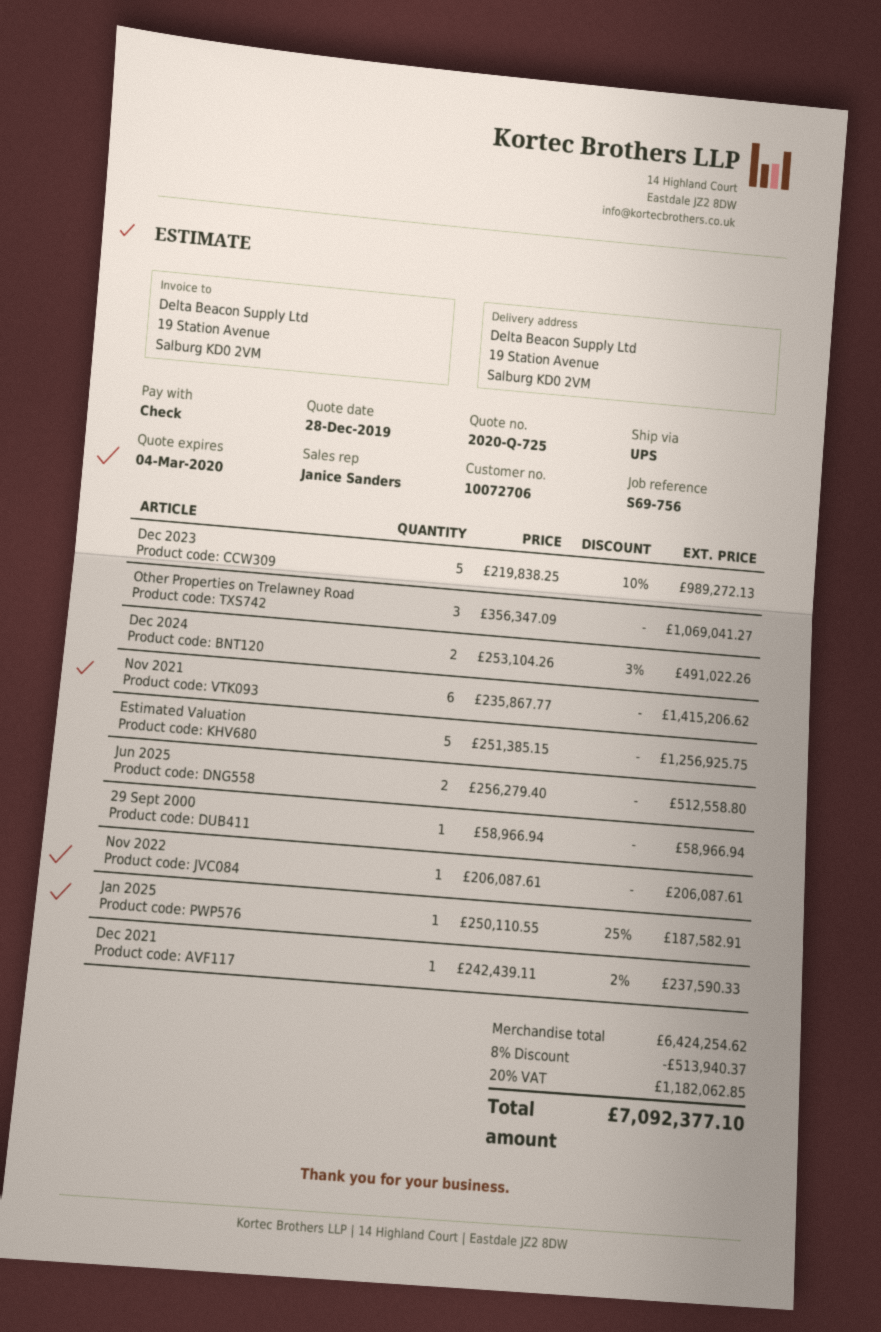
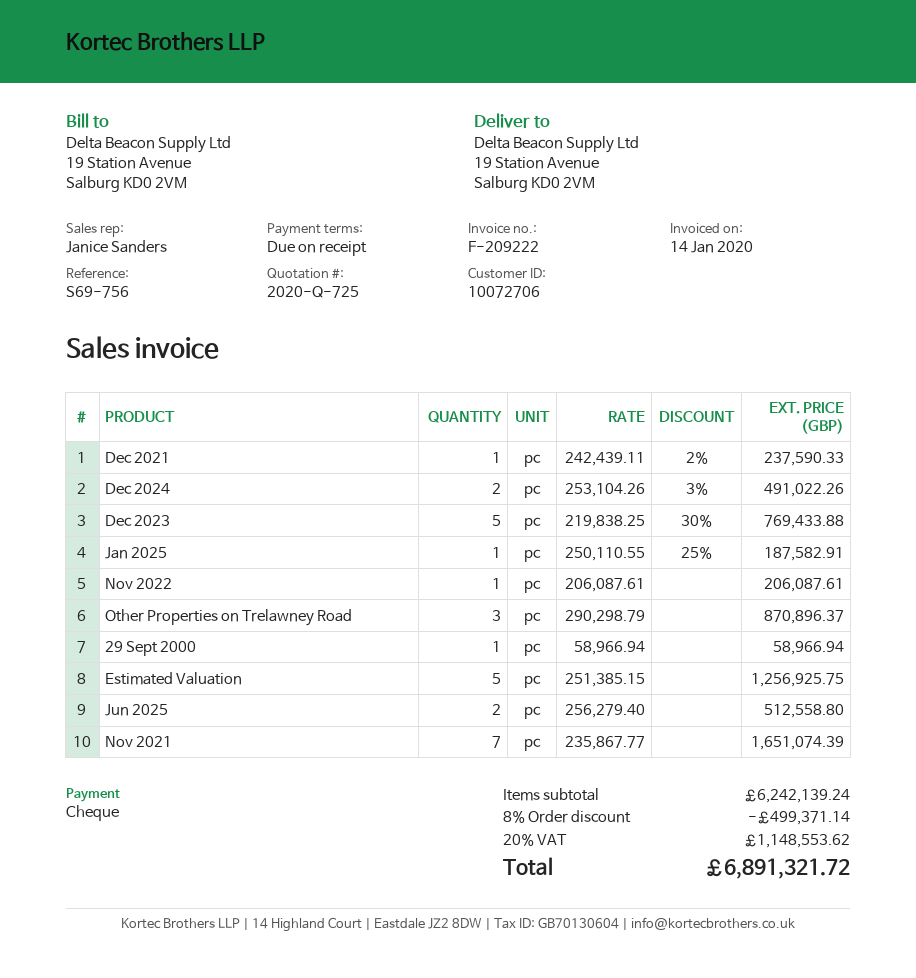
Dec 2023: 5 x 219838.25 - 10% = 989272.13 -> 5 x 219838.25 - 30% = 769433.88
Other Properties on Trelawney Road: 3 x 356347.09 = 1069041.27 -> 3 x 290298.79 = 870896.37
Nov 2021: 6 x 235867.77 = 1415206.62 -> 7 x 235867.77 = 1651074.39
subtotal: 6424254.62 -> 6242139.24
discount: 8% = 513940.37 -> 8% = 499371.14
tax: 20% = 1182062.85 -> 20% = 1148553.62
total: 7092377.10 -> 6891321.72

